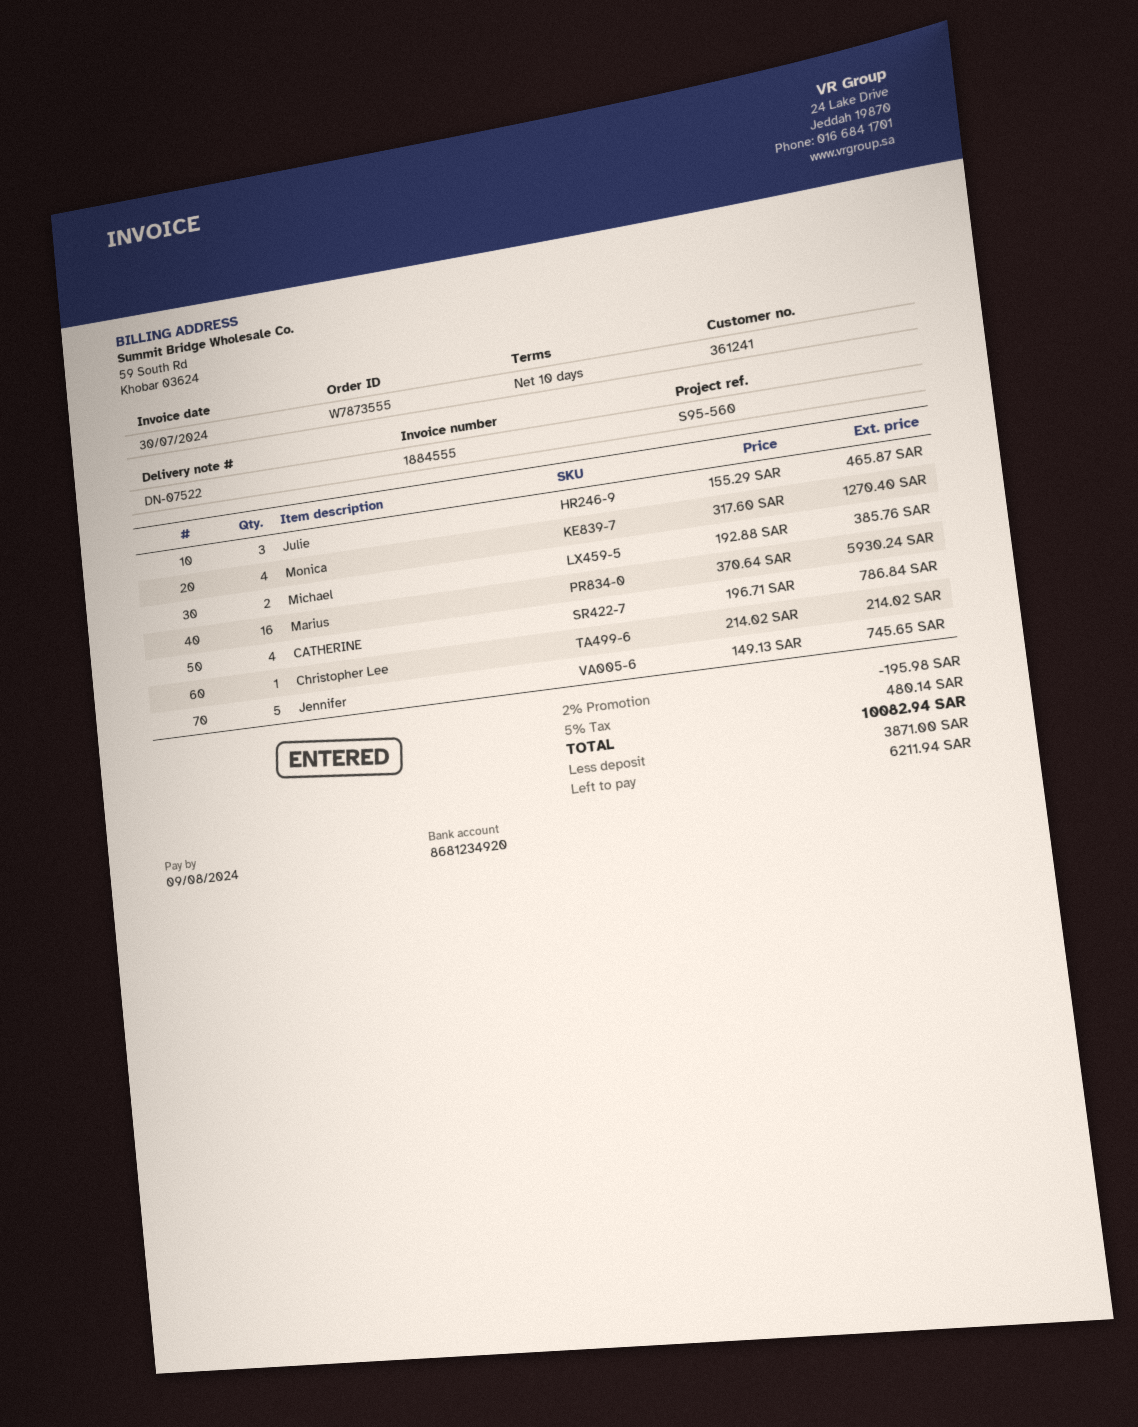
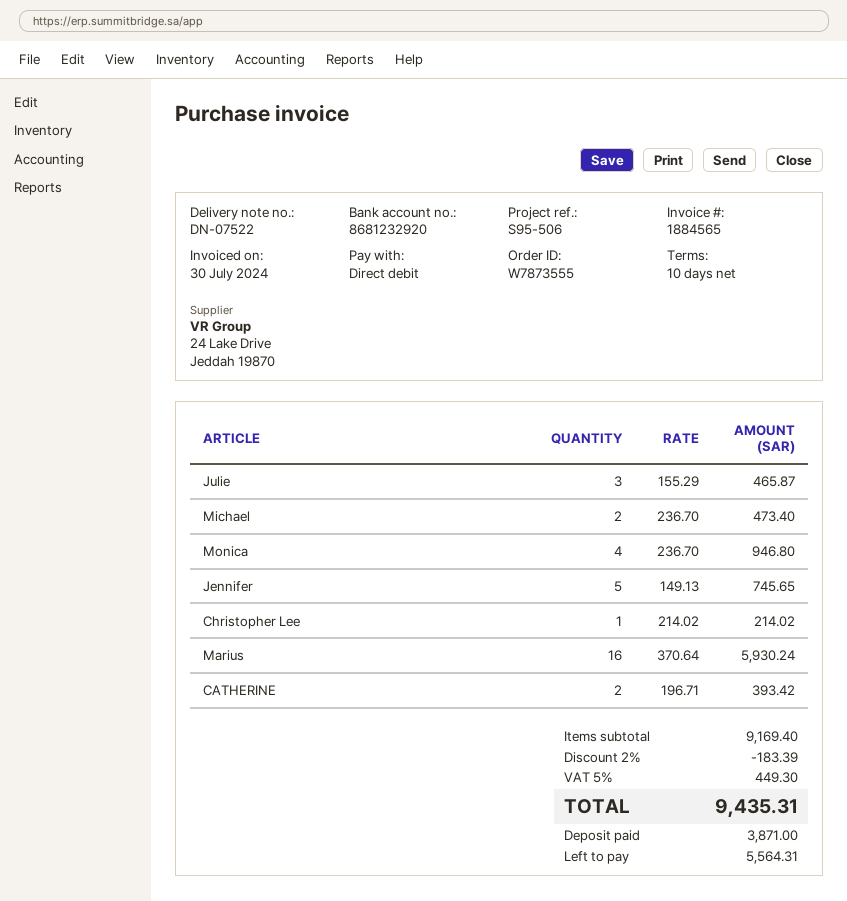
invoice number: 1884555 -> 1884565
reference: S95-560 -> S95-506
bank account: 8681234920 -> 8681232920
Monica: 4 x 317.60 = 1270.40 -> 4 x 236.70 = 946.80
Michael: 2 x 192.88 = 385.76 -> 2 x 236.70 = 473.40
CATHERINE: 4 x 196.71 = 786.84 -> 2 x 196.71 = 393.42
discount: 2% = 195.98 -> 2% = 183.39
tax: 5% = 480.14 -> 5% = 449.30
total: 10082.94 -> 9435.31
balance: 6211.94 -> 5564.31

